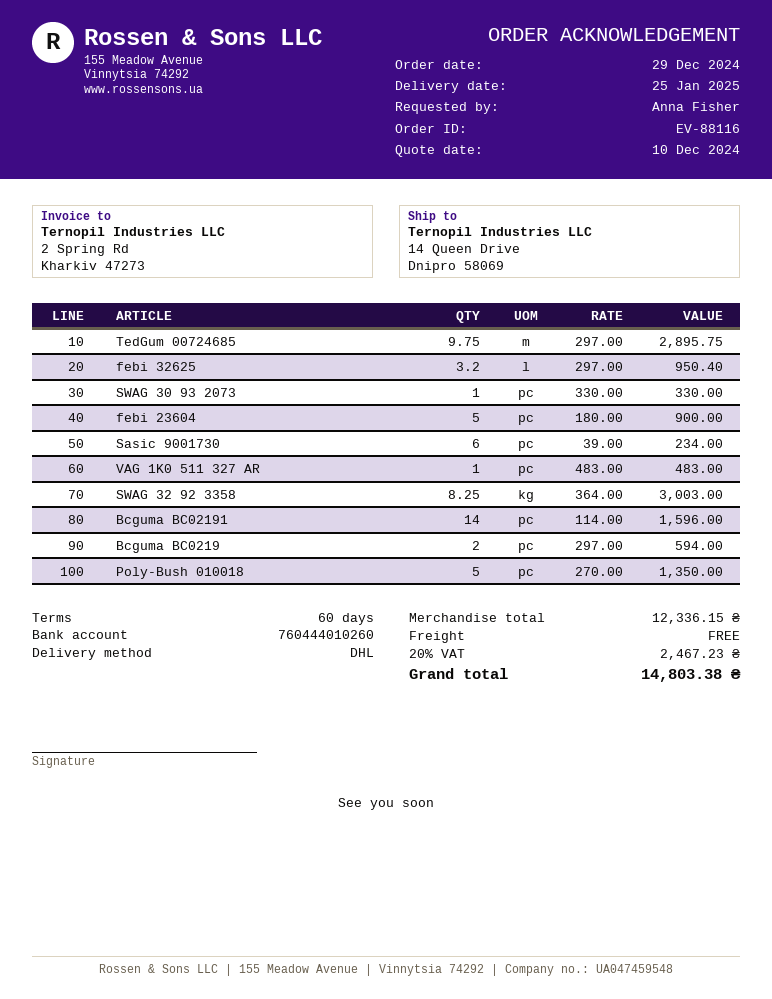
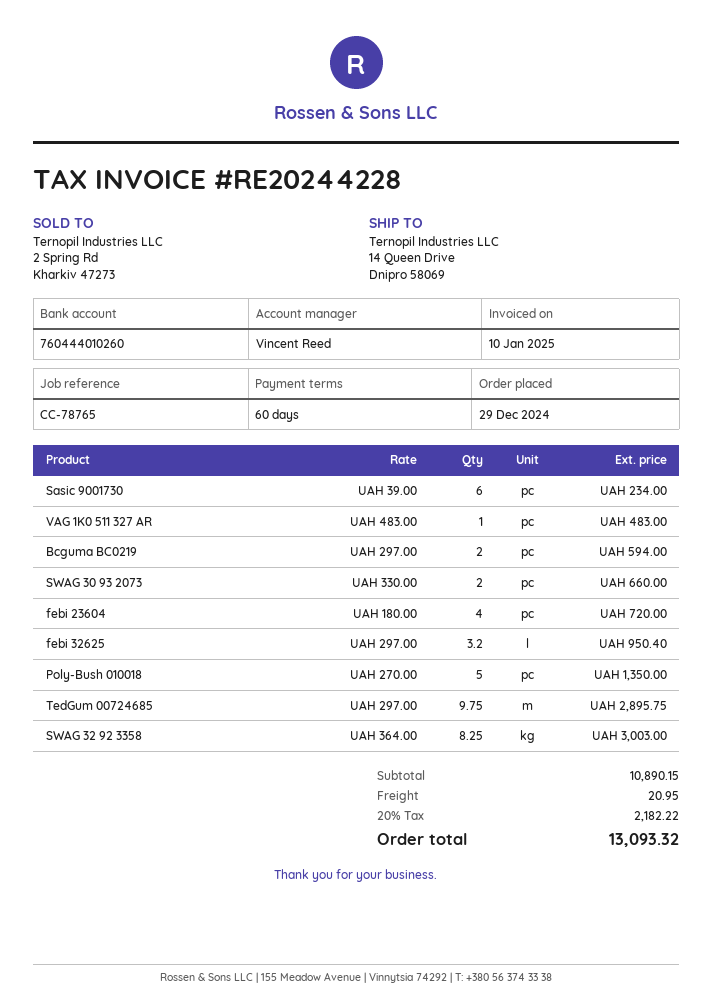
SWAG 30 93 2073: 1 x 330.00 = 330.00 -> 2 x 330.00 = 660.00
febi 23604: 5 x 180.00 = 900.00 -> 4 x 180.00 = 720.00
Bcguma BC02191: 14 x 114.00 = 1596.00 -> none
subtotal: 12336.15 -> 10890.15
shipping: 0.00 -> 20.95
tax: 20% = 2467.23 -> 20% = 2182.22
total: 14803.38 -> 13093.32

